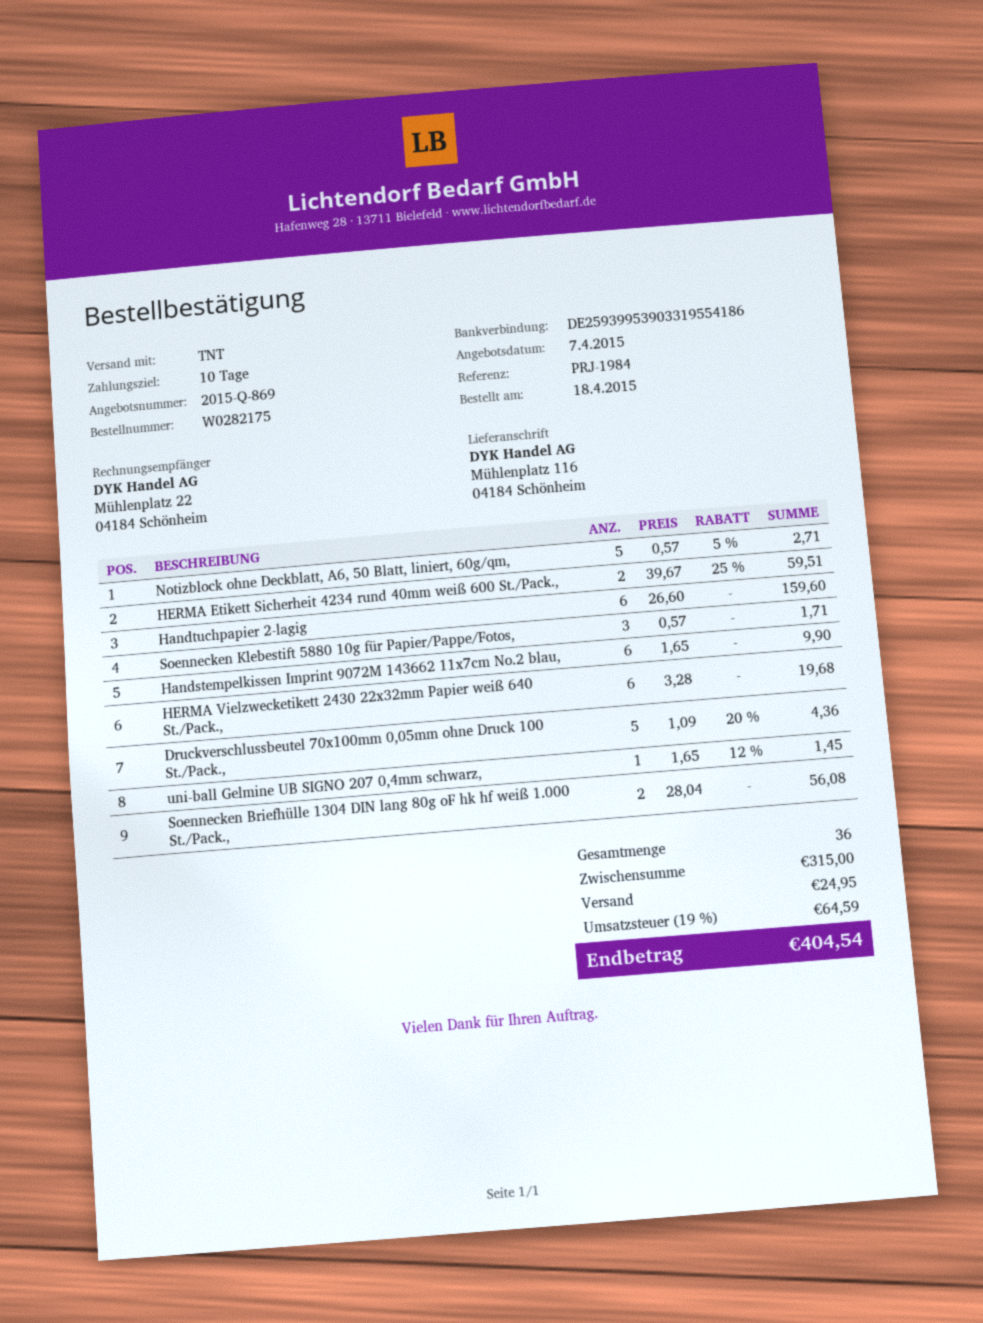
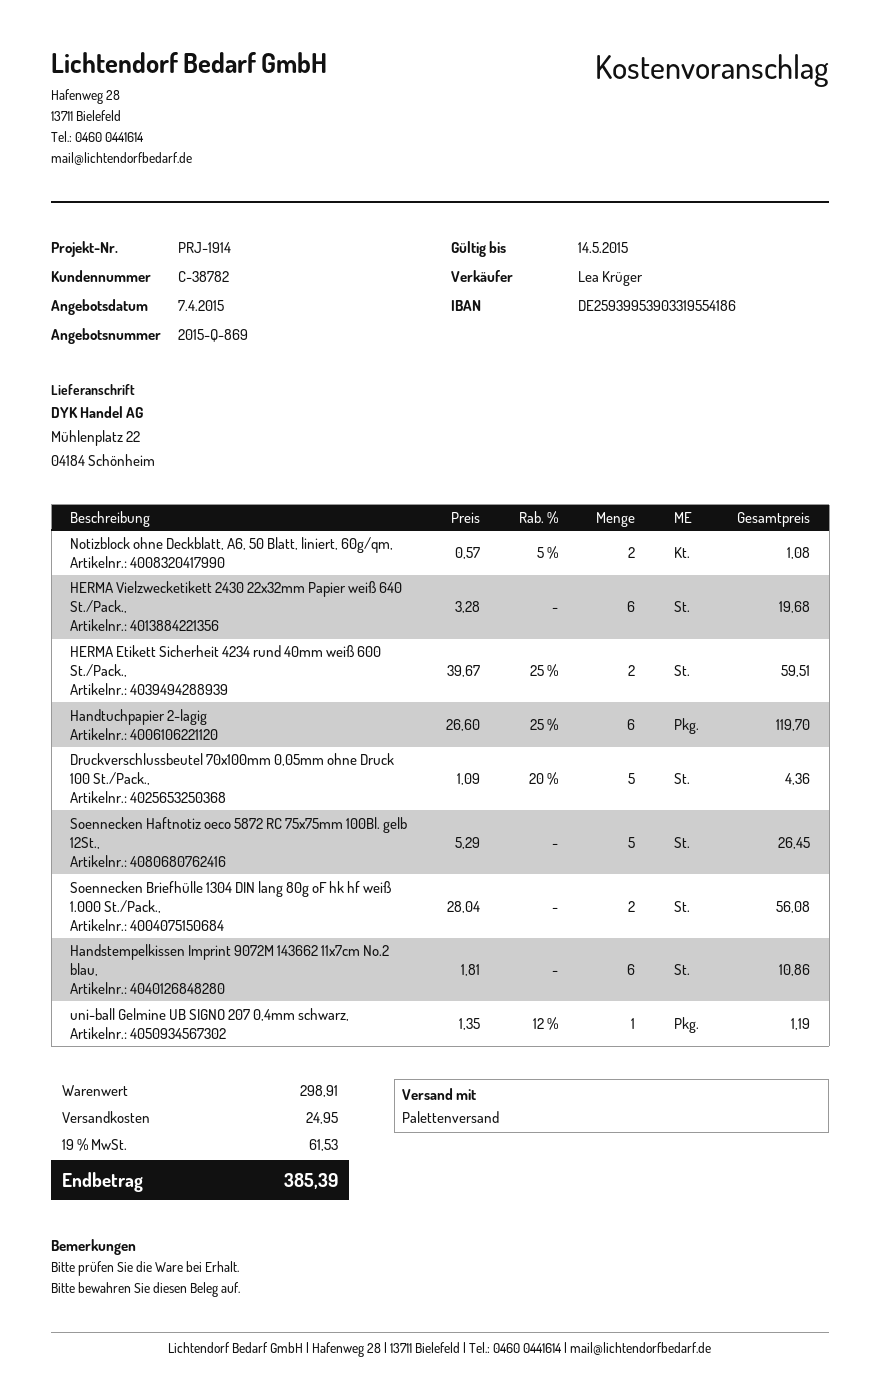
reference: PRJ-1984 -> PRJ-1914
shipping method: TNT -> pallet freight
ship to: Mühlenplatz 116, 04184 Schönheim -> Mühlenplatz 22, 04184 Schönheim
Notizblock ohne Deckblatt, A6, 50 Blatt, liniert, 60g/qm,: 5 x 0.57 - 5% = 2.71 -> 2 x 0.57 - 5% = 1.08
Handtuchpapier 2-lagig: 6 x 26.60 = 159.60 -> 6 x 26.60 - 25% = 119.70
Soennecken Klebestift 5880 10g für Papier/Pappe/Fotos,: 3 x 0.57 = 1.71 -> none
Handstempelkissen Imprint 9072M 143662 11x7cm No.2 blau,: 6 x 1.65 = 9.90 -> 6 x 1.81 = 10.86
uni-ball Gelmine UB SIGNO 207 0,4mm schwarz,: 1 x 1.65 - 12% = 1.45 -> 1 x 1.35 - 12% = 1.19
Soennecken Haftnotiz oeco 5872 RC 75x75mm 100Bl. gelb 12St.,: none -> 5 x 5.29 = 26.45
subtotal: 315.00 -> 298.91
tax: 19% = 64.59 -> 19% = 61.53
total: 404.54 -> 385.39

